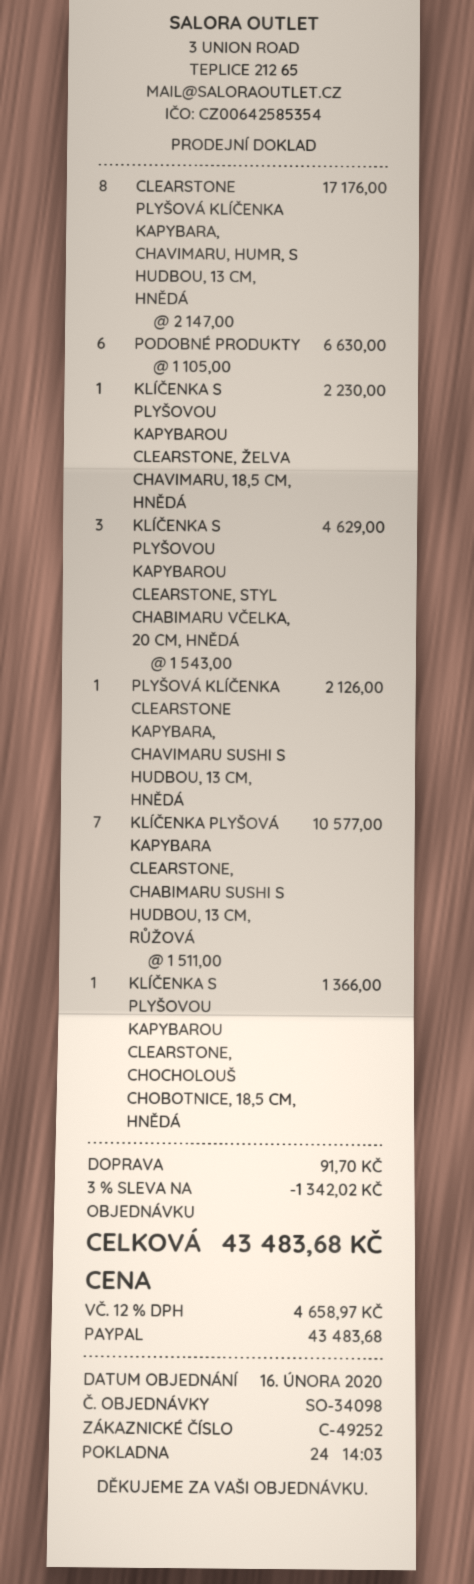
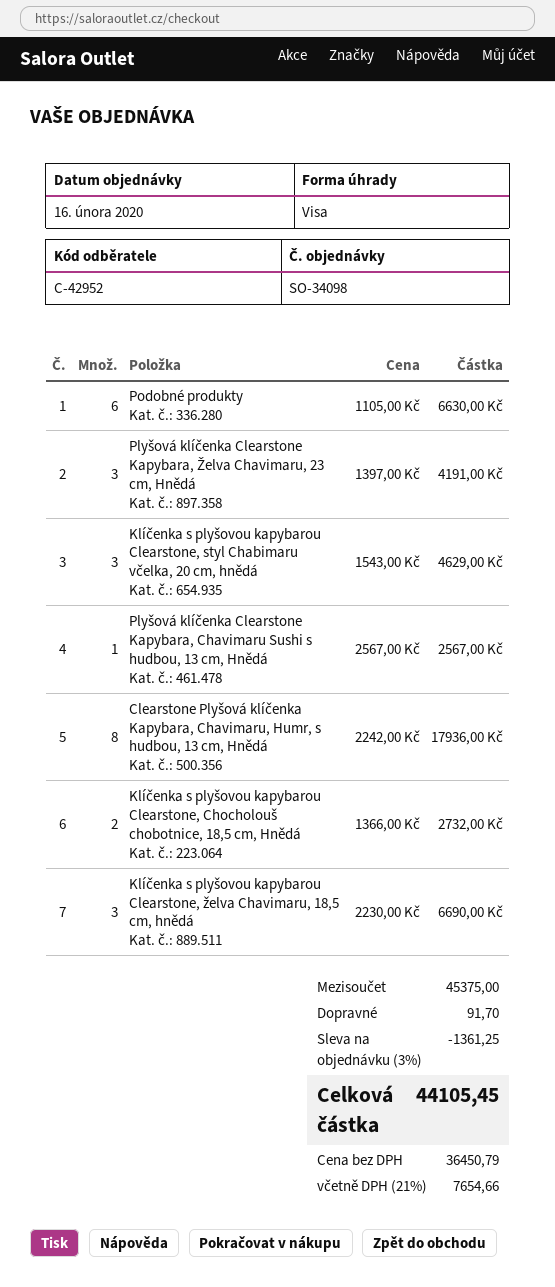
customer number: C-49252 -> C-42952
payment method: PayPal -> Visa
CLEARSTONE PLYŠOVÁ KLÍČENKA KAPYBARA, CHAVIMARU, HUMR, S HUDBOU, 13 CM, HNĚDÁ: 8 x 2147.00 = 17176.00 -> 8 x 2242.00 = 17936.00
KLÍČENKA S PLYŠOVOU KAPYBAROU CLEARSTONE, ŽELVA CHAVIMARU, 18,5 CM, HNĚDÁ: 1 x 2230.00 = 2230.00 -> 3 x 2230.00 = 6690.00
PLYŠOVÁ KLÍČENKA CLEARSTONE KAPYBARA, CHAVIMARU SUSHI S HUDBOU, 13 CM, HNĚDÁ: 1 x 2126.00 = 2126.00 -> 1 x 2567.00 = 2567.00
KLÍČENKA PLYŠOVÁ KAPYBARA CLEARSTONE, CHABIMARU SUSHI S HUDBOU, 13 CM, RŮŽOVÁ: 7 x 1511.00 = 10577.00 -> none
KLÍČENKA S PLYŠOVOU KAPYBAROU CLEARSTONE, CHOCHOLOUŠ CHOBOTNICE, 18,5 CM, HNĚDÁ: 1 x 1366.00 = 1366.00 -> 2 x 1366.00 = 2732.00
Plyšová klíčenka Clearstone Kapybara, Želva Chavimaru, 23 cm, Hnědá: none -> 3 x 1397.00 = 4191.00
discount: 3% = 1342.02 -> 3% = 1361.25
tax: 12% = 4658.97 -> 21% = 7654.66
total: 43483.68 -> 44105.45

